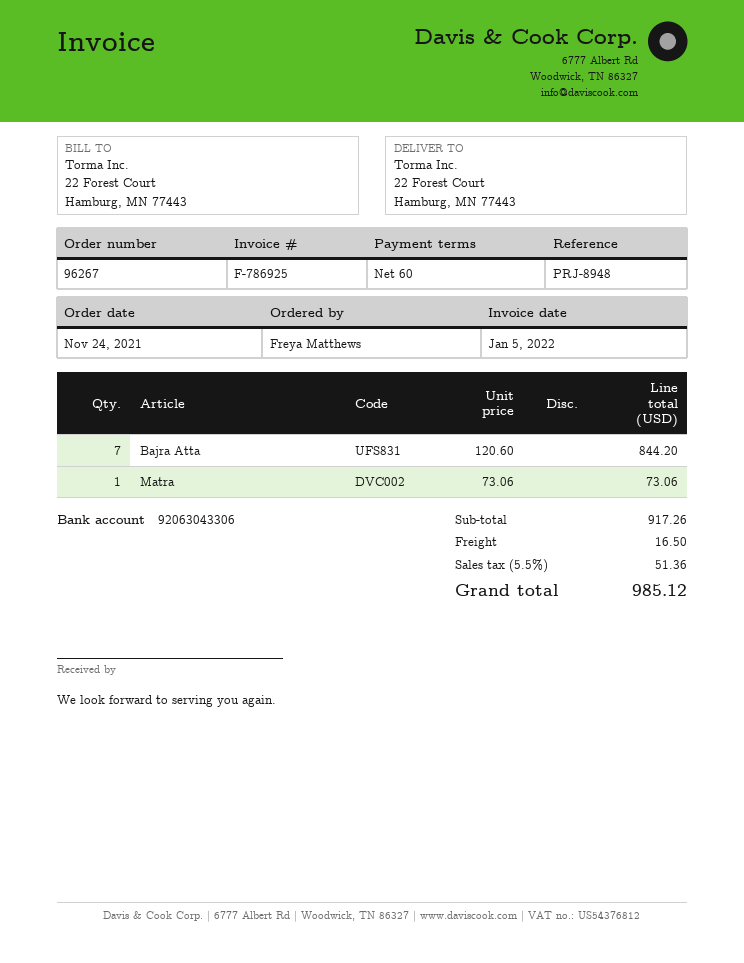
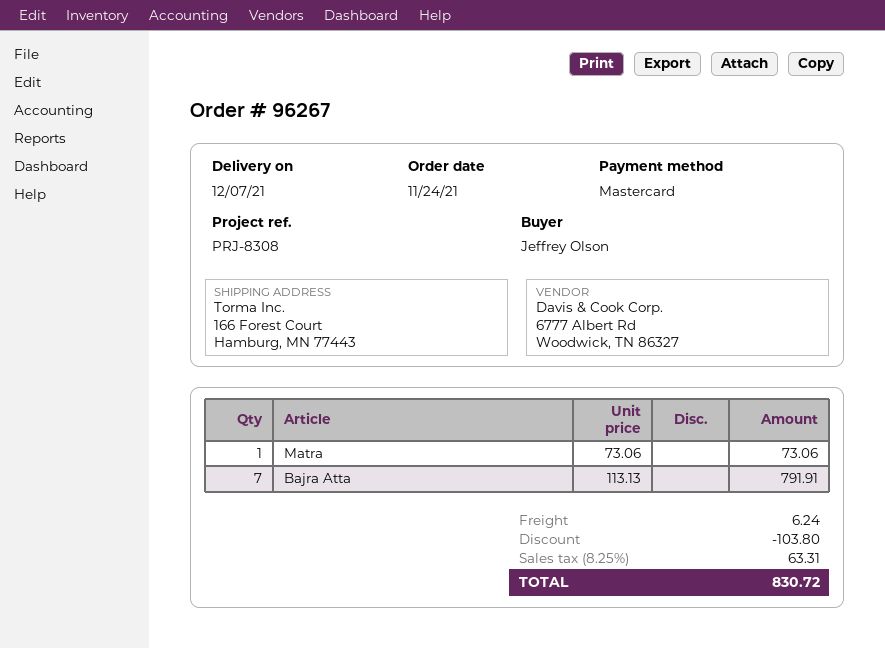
reference: PRJ-8948 -> PRJ-8308
ordered by: Freya Matthews -> Jeffrey Olson
ship to: 22 Forest Court, Hamburg, MN 77443 -> 166 Forest Court, Hamburg, MN 77443
Bajra Atta: 7 x 120.60 = 844.20 -> 7 x 113.13 = 791.91
discount: none -> 103.80
shipping: 16.50 -> 6.24
tax: 5.5% = 51.36 -> 8.25% = 63.31
total: 985.12 -> 830.72

